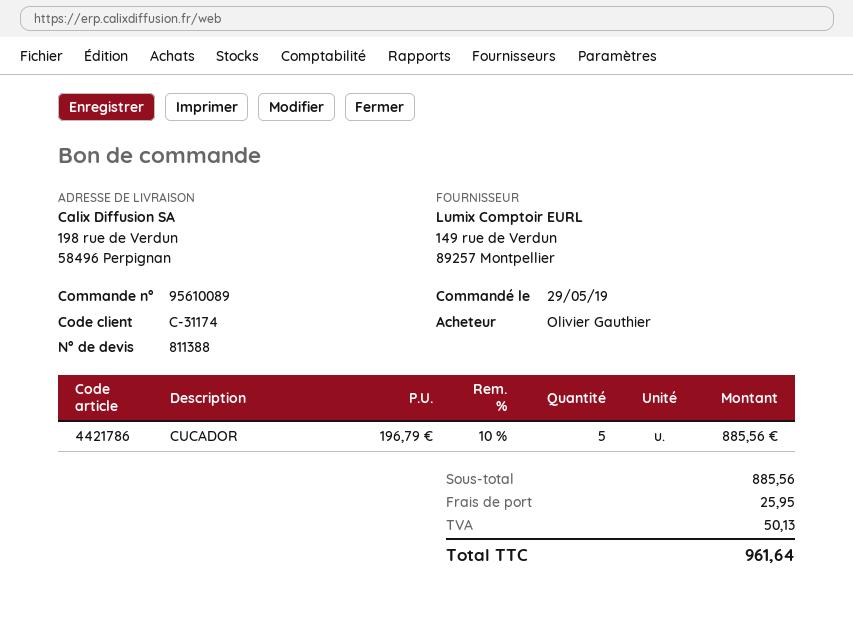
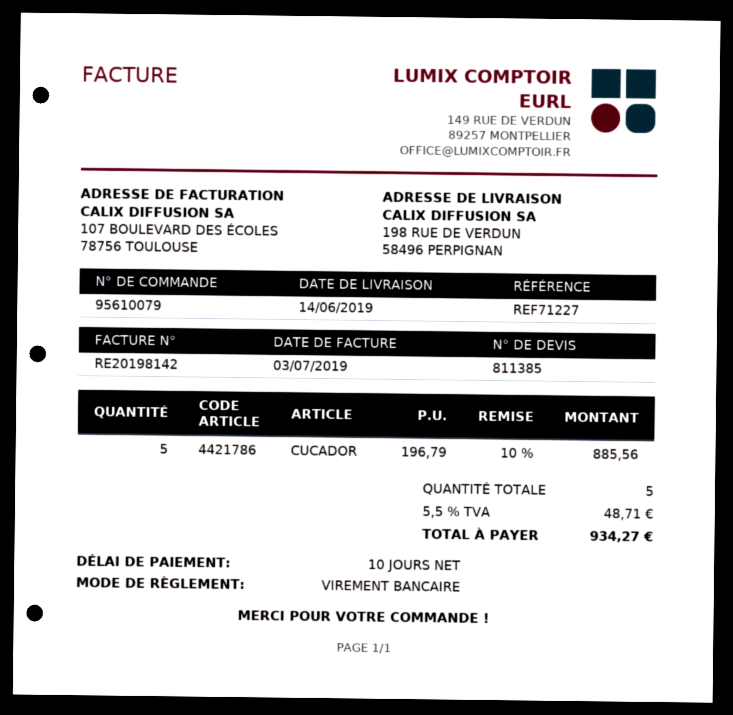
quote number: 811388 -> 811385
order number: 95610089 -> 95610079
shipping: 25.95 -> none
tax: 50.13 -> 48.71
total: 961.64 -> 934.27

